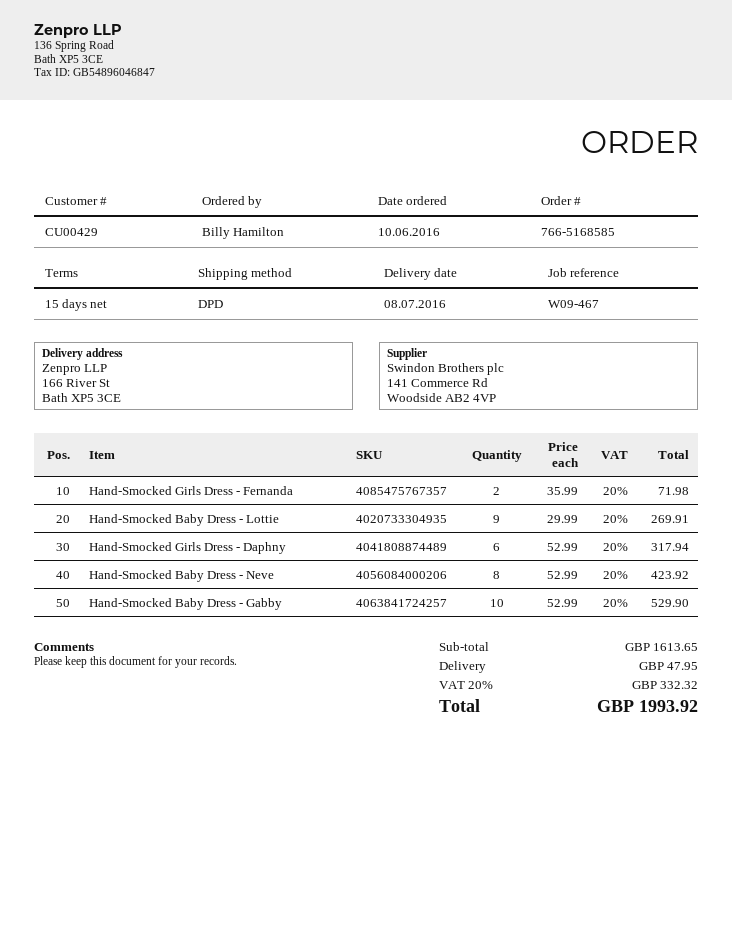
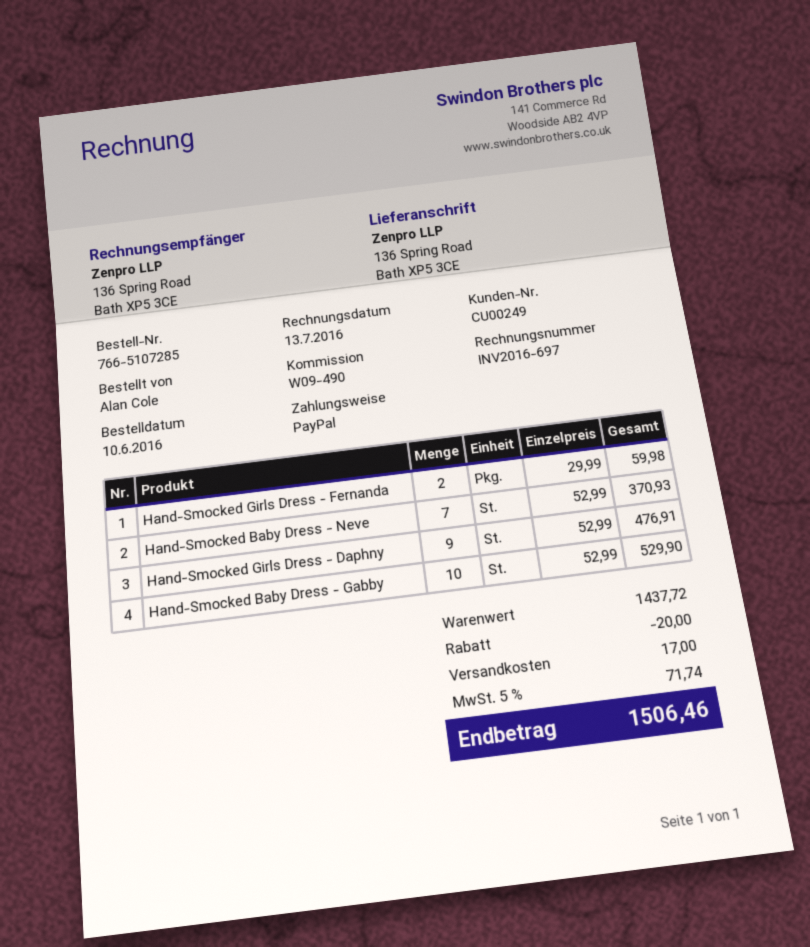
order number: 766-5168585 -> 766-5107285
customer number: CU00429 -> CU00249
reference: W09-467 -> W09-490
ordered by: Billy Hamilton -> Alan Cole
ship to: 166 River St, Bath XP5 3CE -> 136 Spring Road, Bath XP5 3CE
Hand-Smocked Girls Dress - Fernanda: 2 x 35.99 = 71.98 -> 2 x 29.99 = 59.98
Hand-Smocked Baby Dress - Lottie: 9 x 29.99 = 269.91 -> none
Hand-Smocked Girls Dress - Daphny: 6 x 52.99 = 317.94 -> 9 x 52.99 = 476.91
Hand-Smocked Baby Dress - Neve: 8 x 52.99 = 423.92 -> 7 x 52.99 = 370.93
subtotal: 1613.65 -> 1437.72
discount: none -> 20.00
shipping: 47.95 -> 17.00
tax: 20% = 332.32 -> 5% = 71.74
total: 1993.92 -> 1506.46

